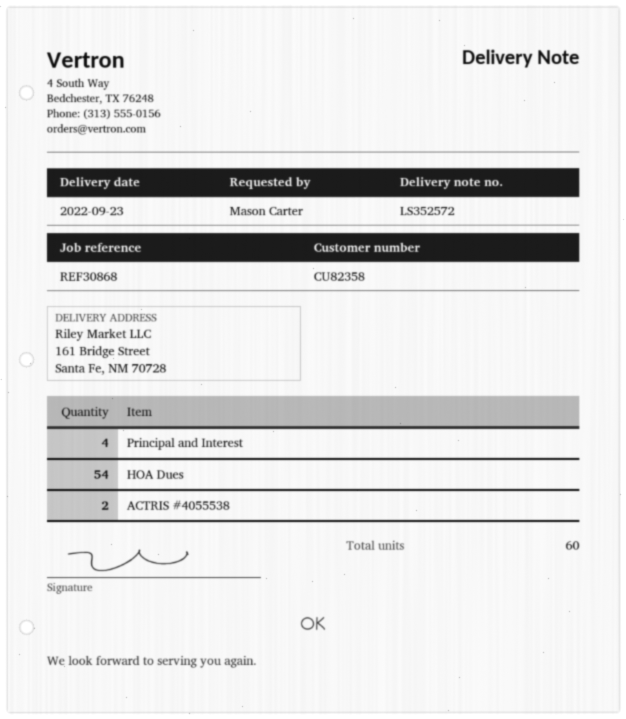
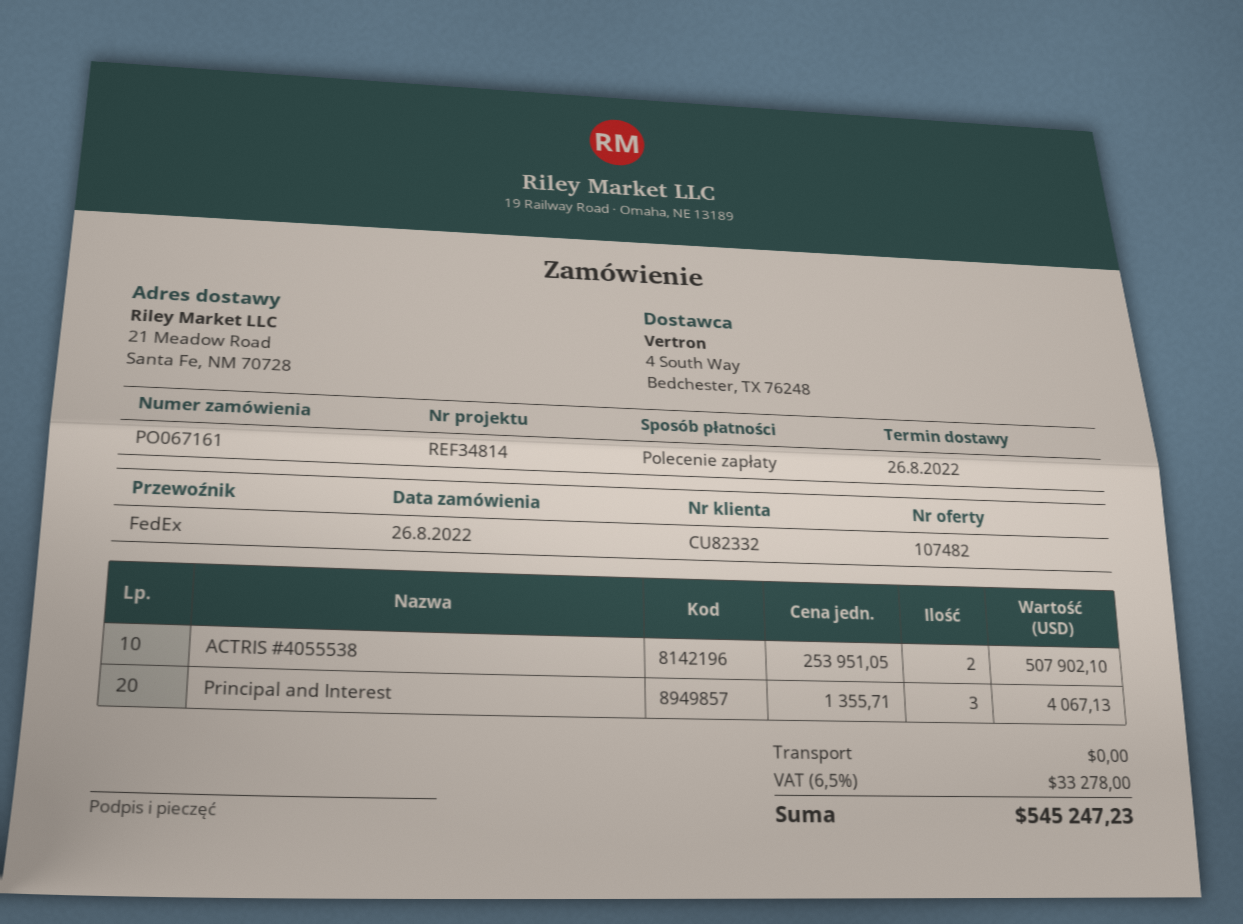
delivery date: 2022-09-23 -> 2022-08-26
customer number: CU82358 -> CU82332
reference: REF30868 -> REF34814
ship to: 161 Bridge Street, Santa Fe, NM 70728 -> 21 Meadow Road, Santa Fe, NM 70728
Principal and Interest: 4 -> 3
HOA Dues: 54 -> none

